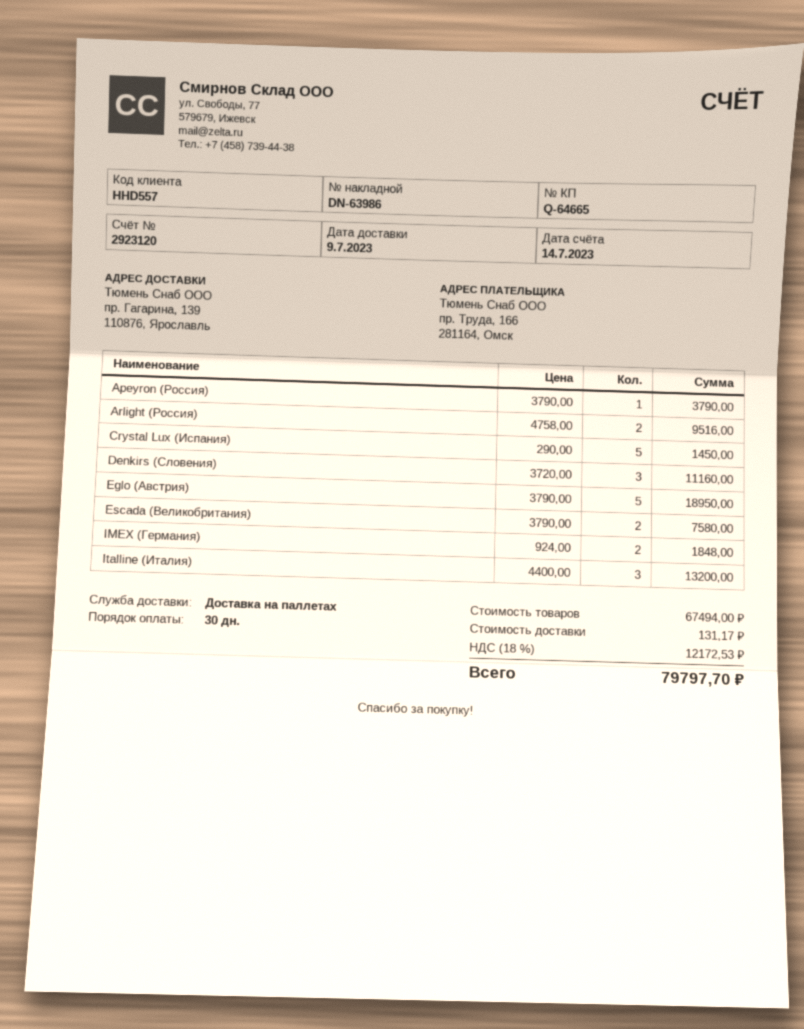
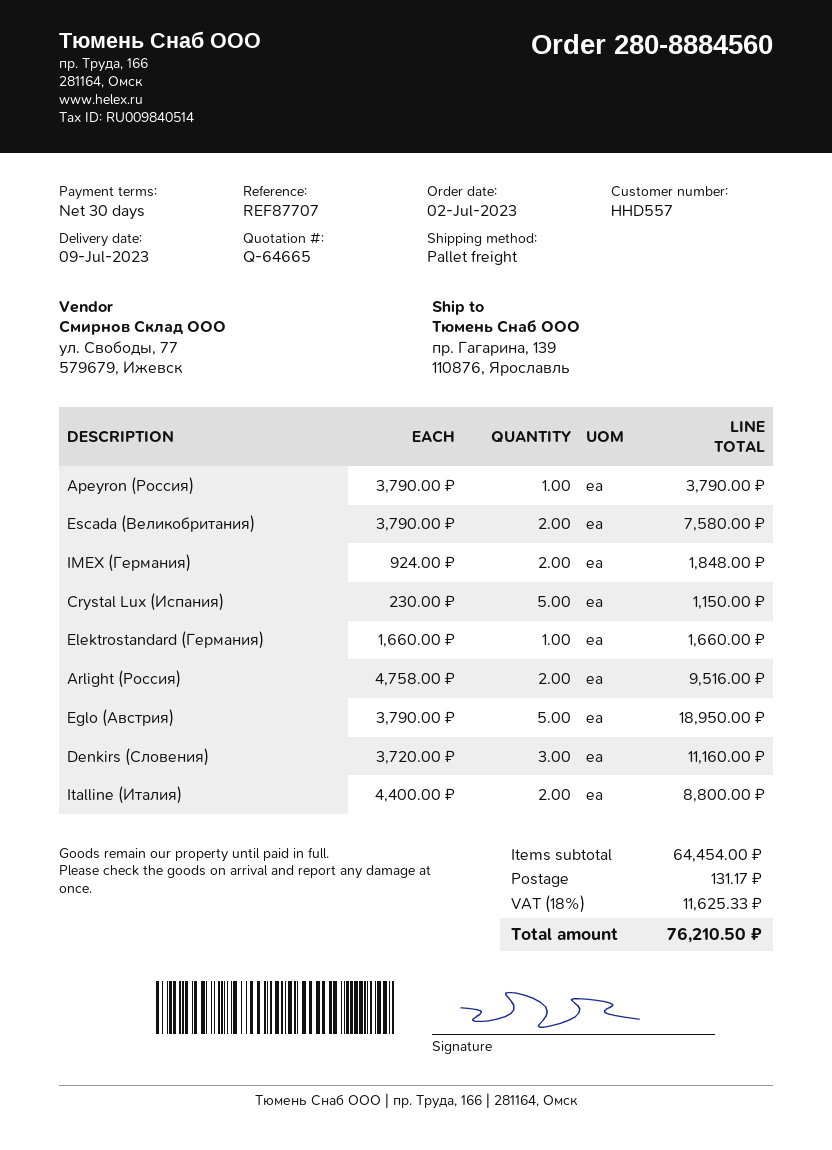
Crystal Lux (Испания): 5 x 290.00 = 1450.00 -> 5 x 230.00 = 1150.00
Italline (Италия): 3 x 4400.00 = 13200.00 -> 2 x 4400.00 = 8800.00
Elektrostandard (Германия): none -> 1 x 1660.00 = 1660.00
subtotal: 67494.00 -> 64454.00
tax: 18% = 12172.53 -> 18% = 11625.33
total: 79797.70 -> 76210.50

